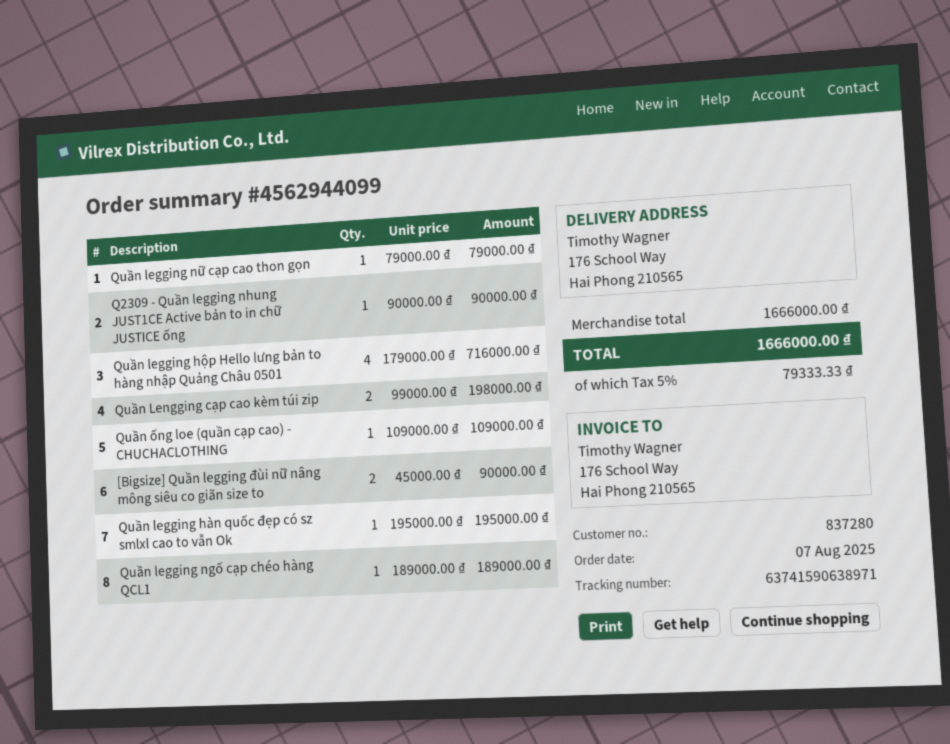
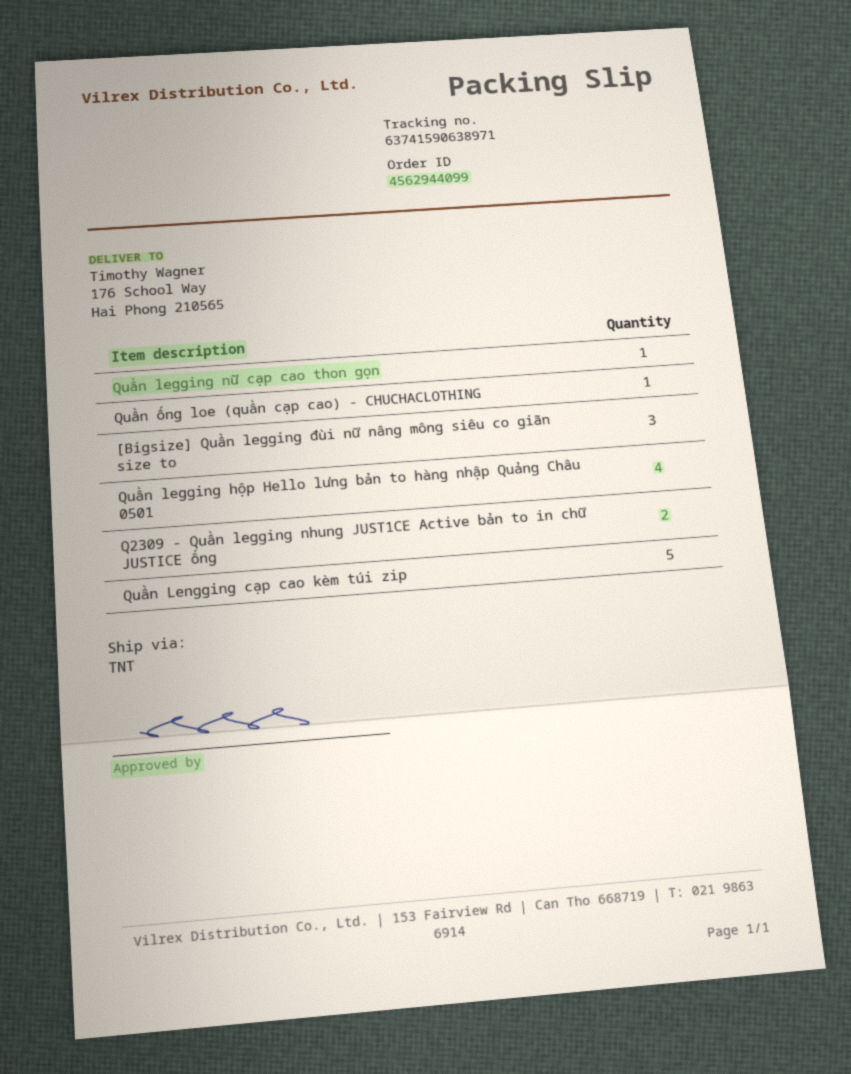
Q2309 - Quần legging nhung JUST1CE Active bản to in chữ JUSTICE ống: 1 -> 2
Quần Lengging cạp cao kèm túi zip: 2 -> 5
[Bigsize] Quần legging đùi nữ nâng mông siêu co giãn size to: 2 -> 3
Quần legging hàn quốc đẹp có sz smlxl cao to vẫn Ok: 1 -> none
Quần legging ngố cạp chéo hàng QCL1: 1 -> none

